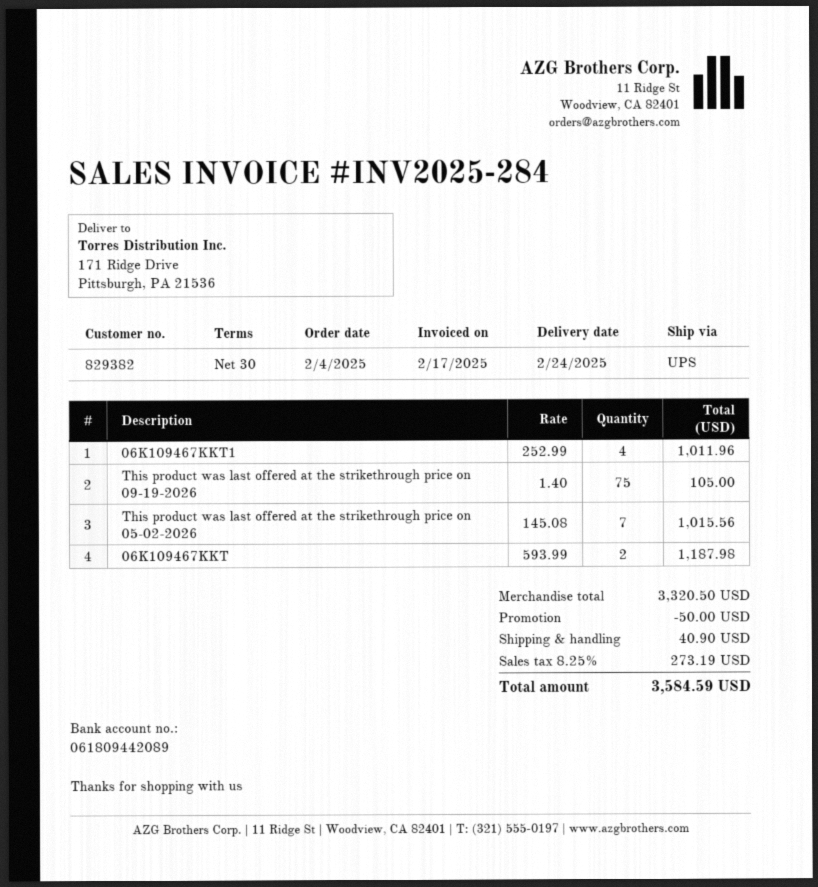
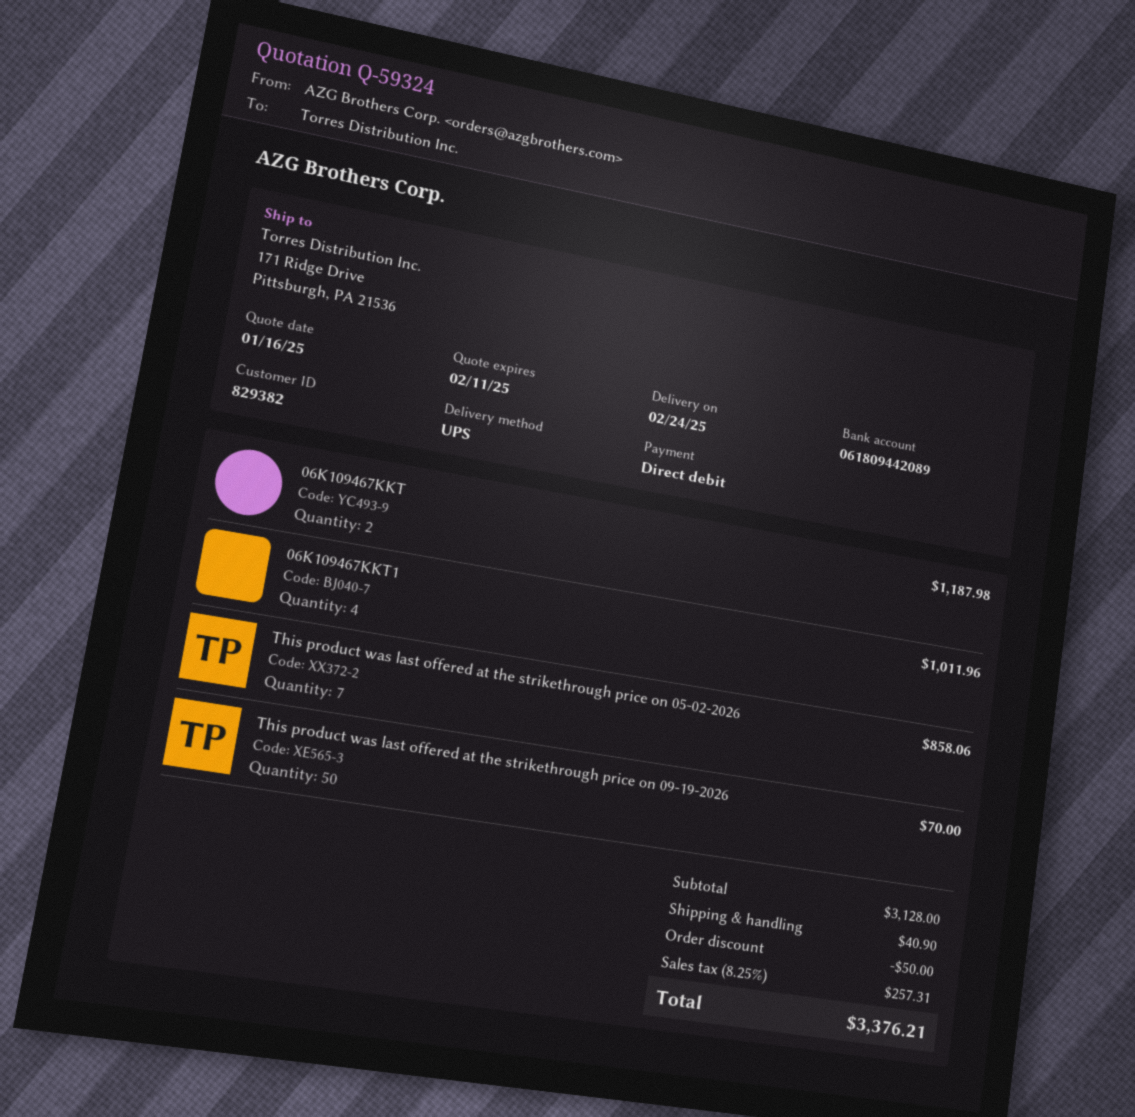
This product was last offered at the strikethrough price on 09-19-2026: 75 for 105.00 -> 50 for 70.00
This product was last offered at the strikethrough price on 05-02-2026: 7 for 1015.56 -> 7 for 858.06
subtotal: 3320.50 -> 3128.00
tax: 8.25% = 273.19 -> 8.25% = 257.31
total: 3584.59 -> 3376.21

